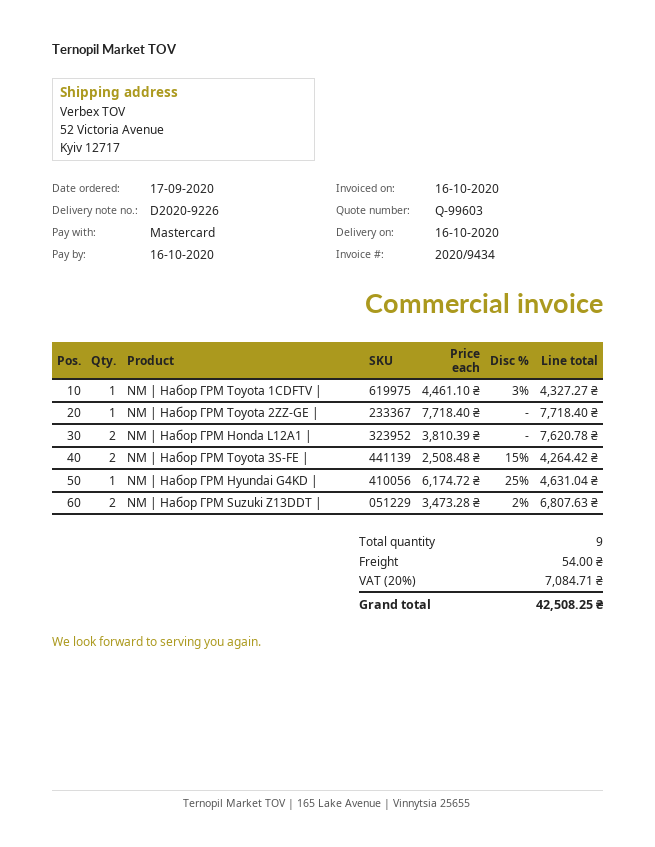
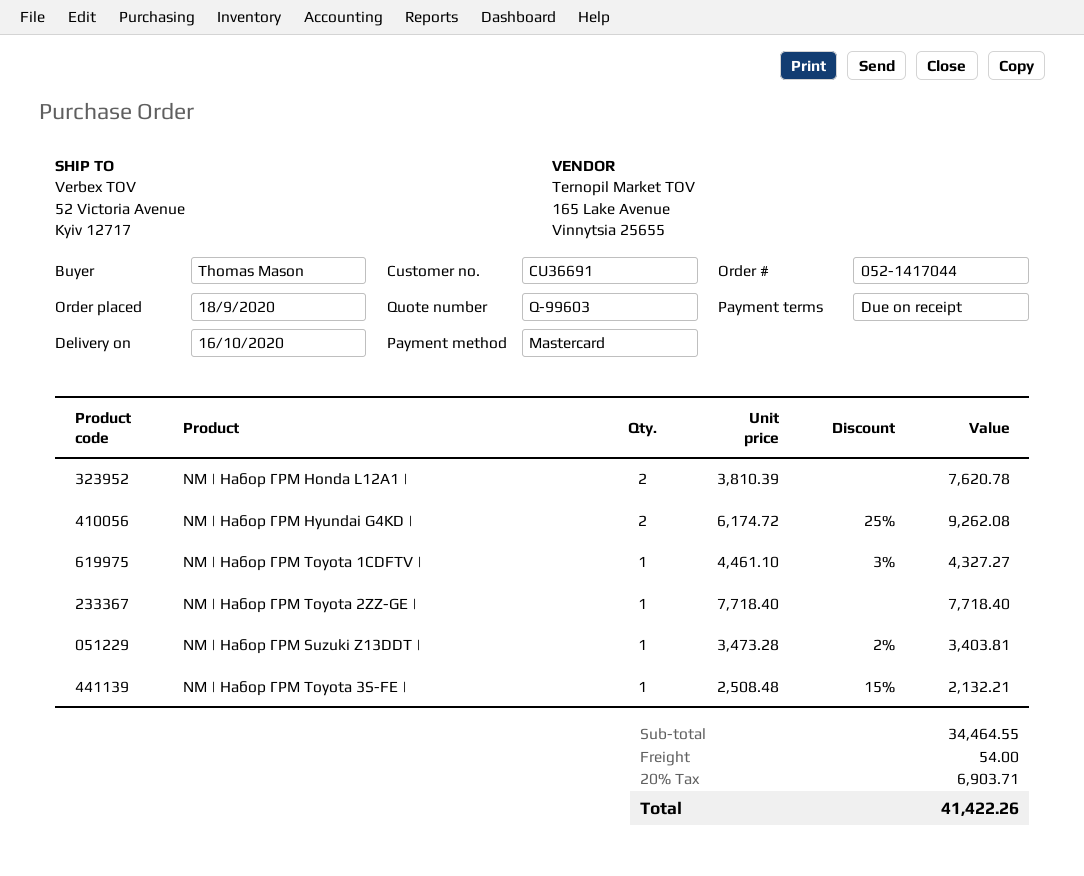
order date: 2020-09-17 -> 2020-09-18
NM | Набор ГРМ Toyota 3S-FE |: 2 x 2508.48 - 15% = 4264.42 -> 1 x 2508.48 - 15% = 2132.21
NM | Набор ГРМ Hyundai G4KD |: 1 x 6174.72 - 25% = 4631.04 -> 2 x 6174.72 - 25% = 9262.08
NM | Набор ГРМ Suzuki Z13DDT |: 2 x 3473.28 - 2% = 6807.63 -> 1 x 3473.28 - 2% = 3403.81
tax: 20% = 7084.71 -> 20% = 6903.71
total: 42508.25 -> 41422.26

